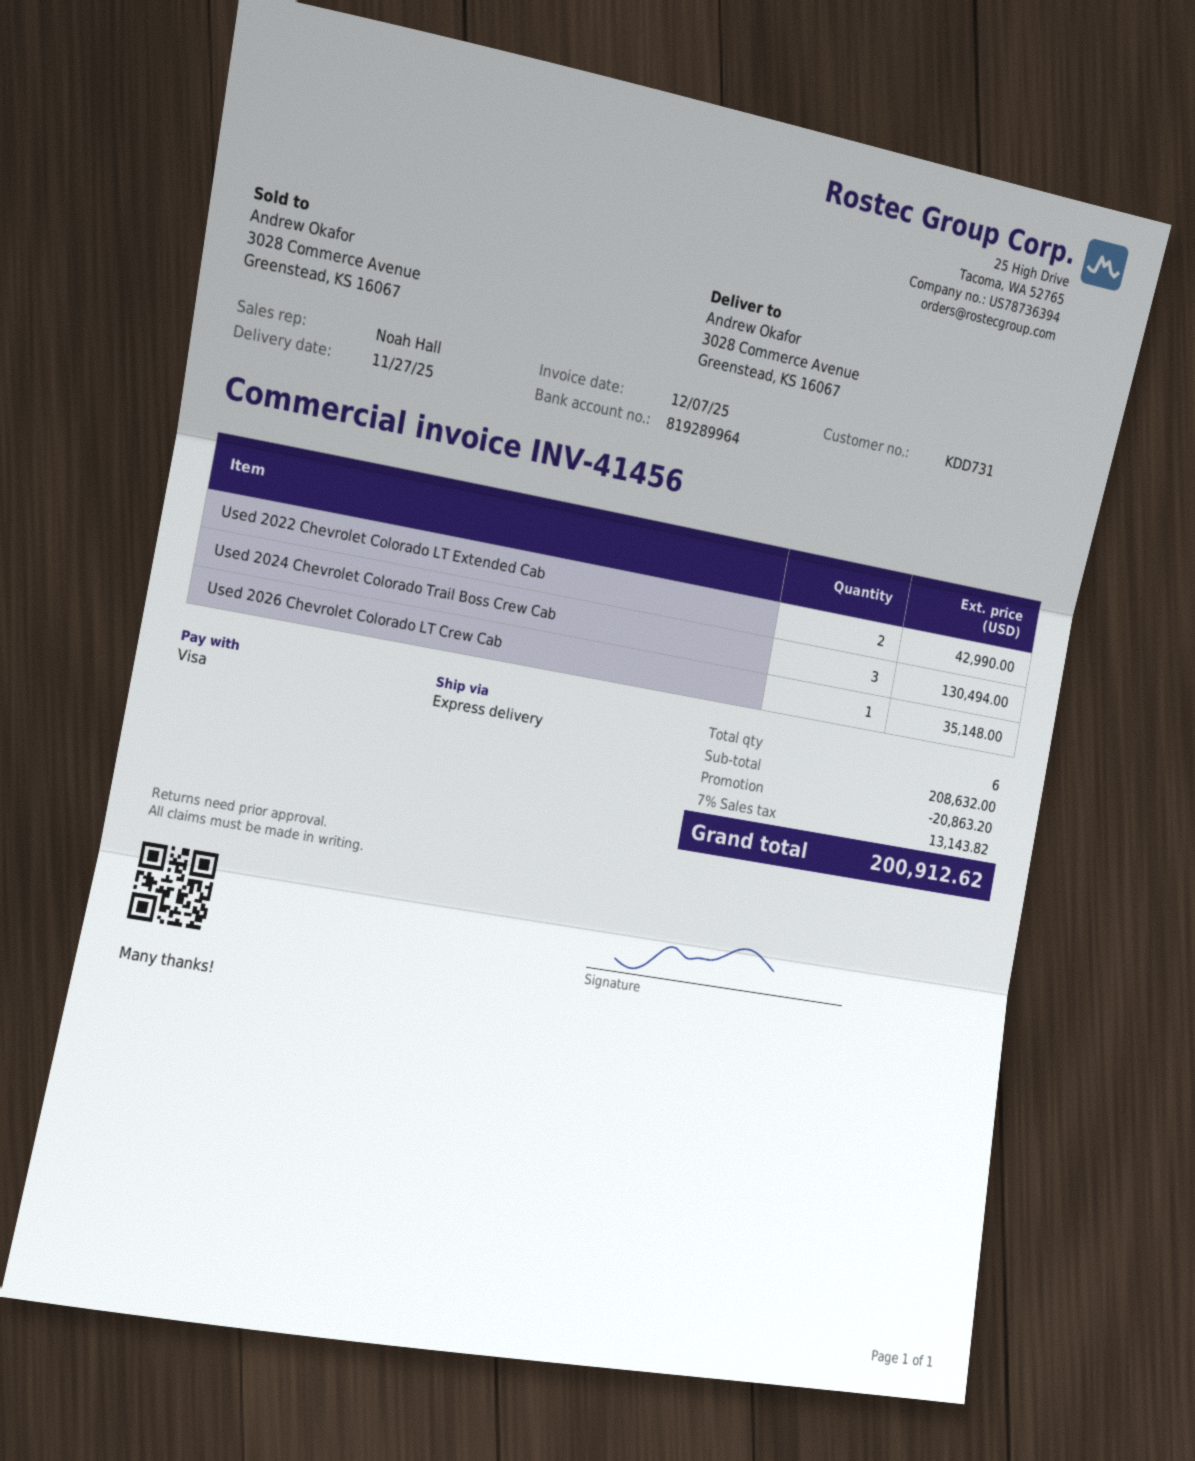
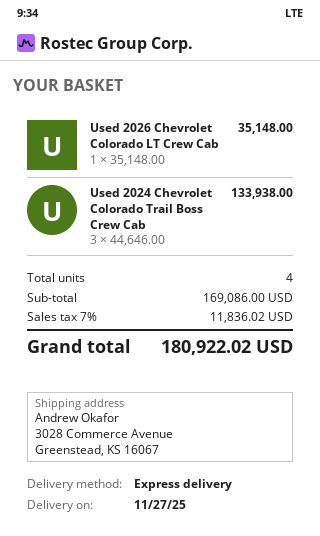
Used 2022 Chevrolet Colorado LT Extended Cab: 2 for 42990.00 -> none
Used 2024 Chevrolet Colorado Trail Boss Crew Cab: 3 for 130494.00 -> 3 for 133938.00
total quantity: 6 -> 4
subtotal: 208632.00 -> 169086.00
discount: 20863.20 -> none
tax: 7% = 13143.82 -> 7% = 11836.02
total: 200912.62 -> 180922.02

